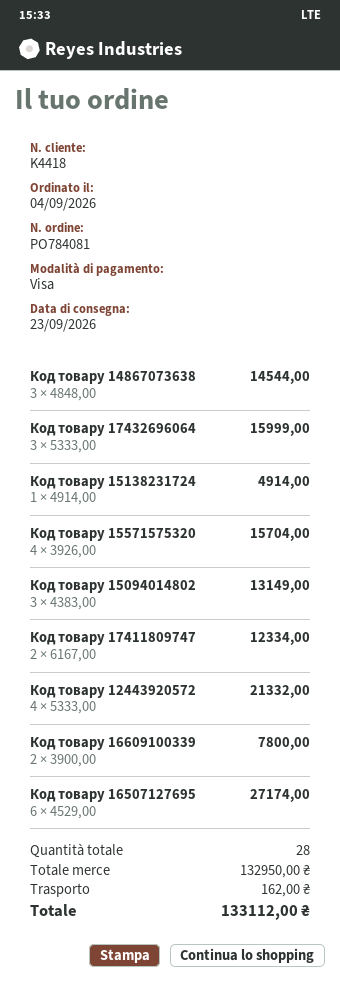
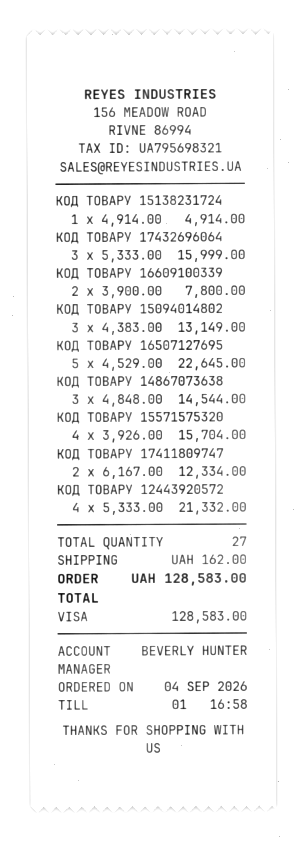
Код товару 16507127695: 6 x 4529.00 = 27174.00 -> 5 x 4529.00 = 22645.00
total quantity: 28 -> 27
total: 133112.00 -> 128583.00

